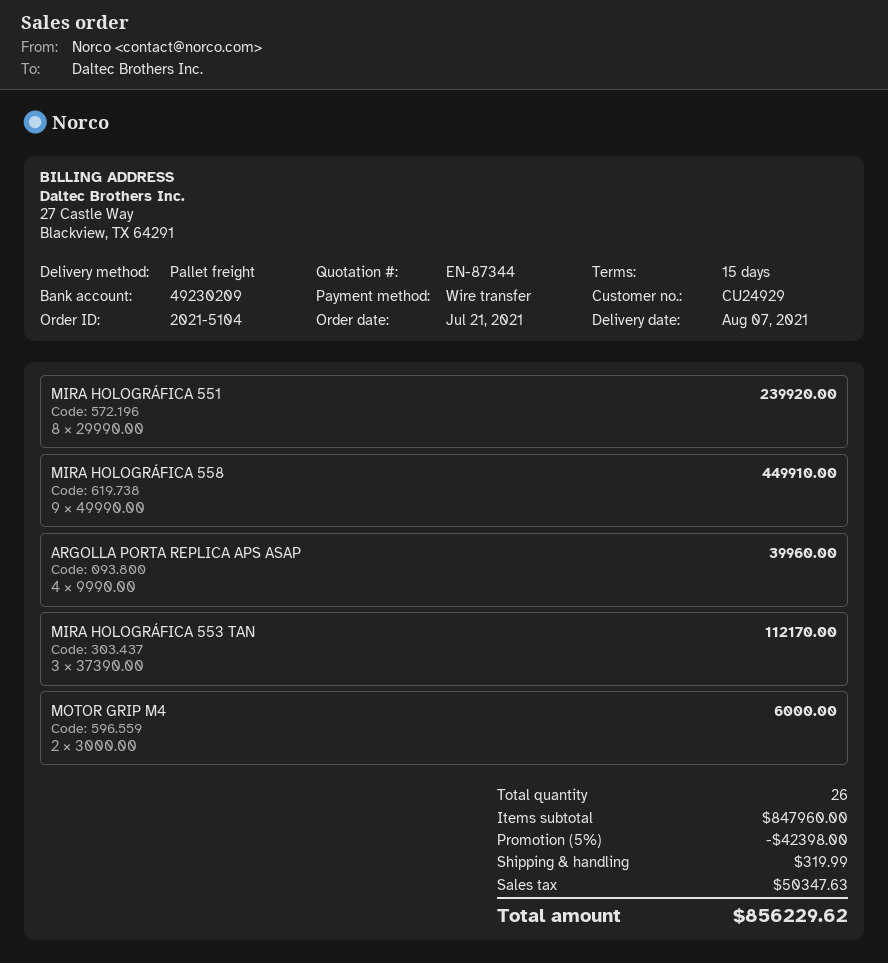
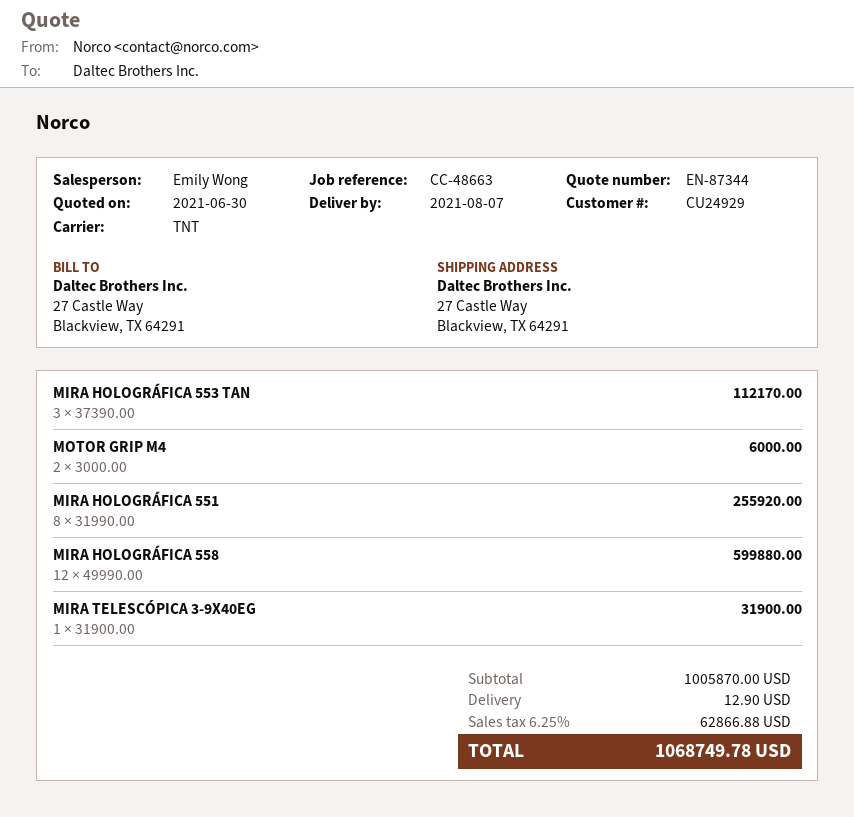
shipping method: pallet freight -> TNT
MIRA HOLOGRÁFICA 551: 8 x 29990.00 = 239920.00 -> 8 x 31990.00 = 255920.00
MIRA HOLOGRÁFICA 558: 9 x 49990.00 = 449910.00 -> 12 x 49990.00 = 599880.00
ARGOLLA PORTA REPLICA APS ASAP: 4 x 9990.00 = 39960.00 -> none
MIRA TELESCÓPICA 3-9X40EG: none -> 1 x 31900.00 = 31900.00
subtotal: 847960.00 -> 1005870.00
discount: 5% = 42398.00 -> none
shipping: 319.99 -> 12.90
tax: 50347.63 -> 62866.88
total: 856229.62 -> 1068749.78

